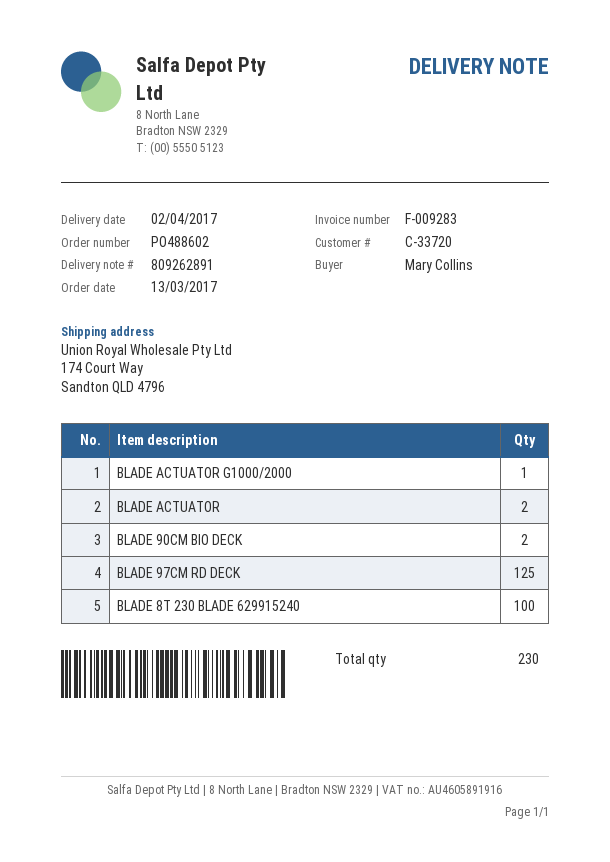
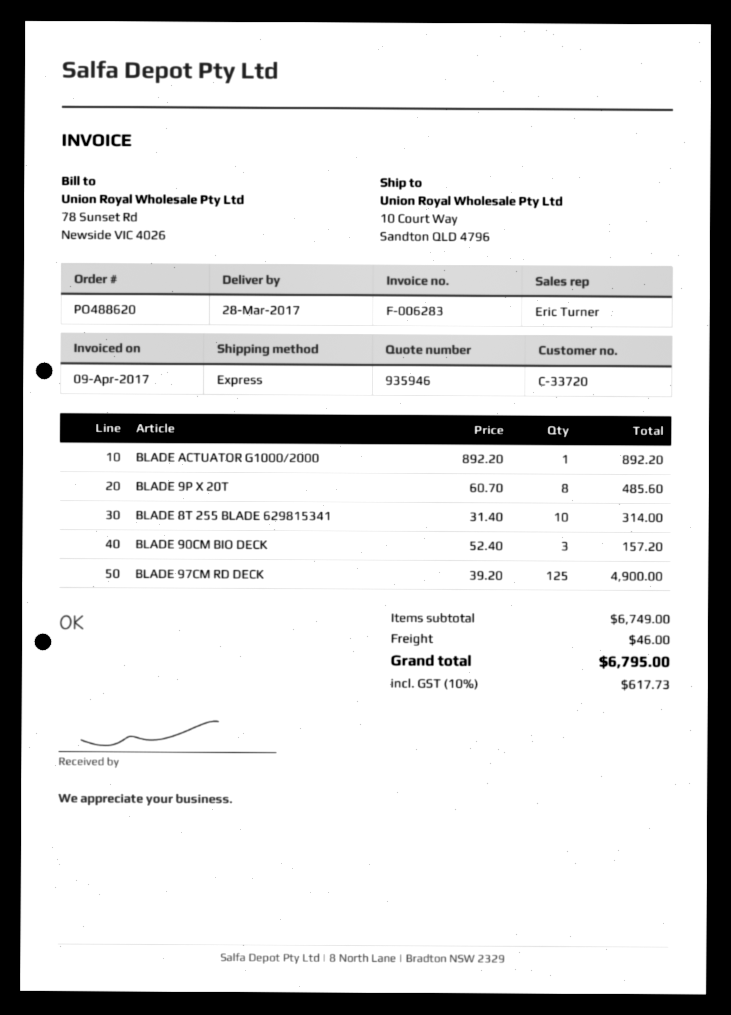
order number: PO488602 -> PO488620
delivery date: 2017-04-02 -> 2017-03-28
invoice number: F-009283 -> F-006283
ship to: 174 Court Way, Sandton QLD 4796 -> 10 Court Way, Sandton QLD 4796
BLADE ACTUATOR: 2 -> none
BLADE 90CM BIO DECK: 2 -> 3
BLADE 8T 230 BLADE 629915240: 100 -> none
BLADE 9P X 20T: none -> 8
BLADE 8T 255 BLADE 629815341: none -> 10

